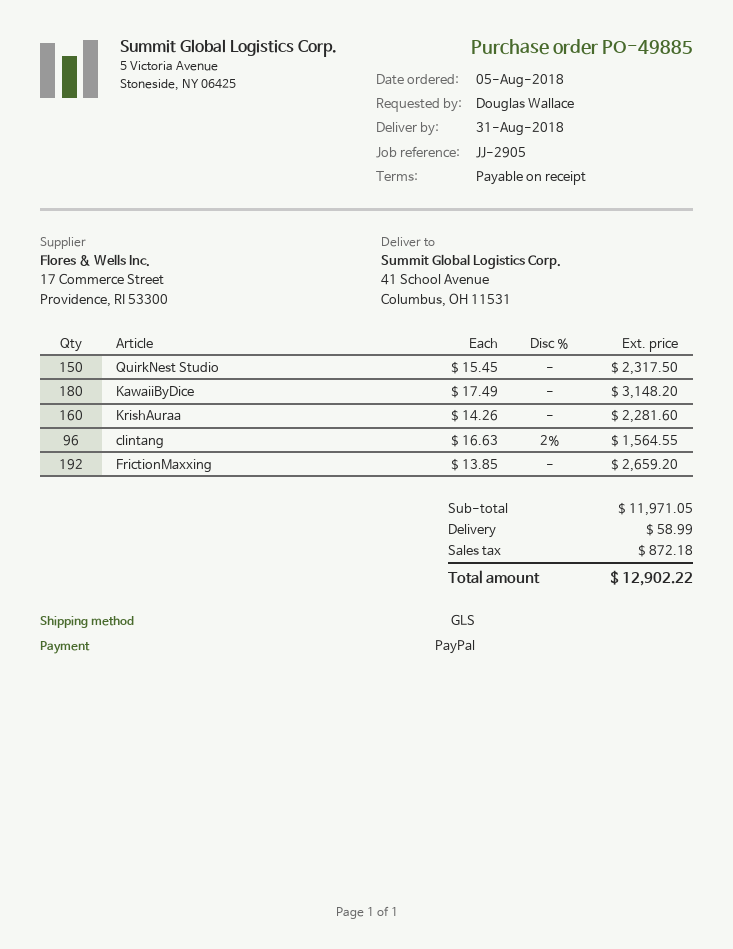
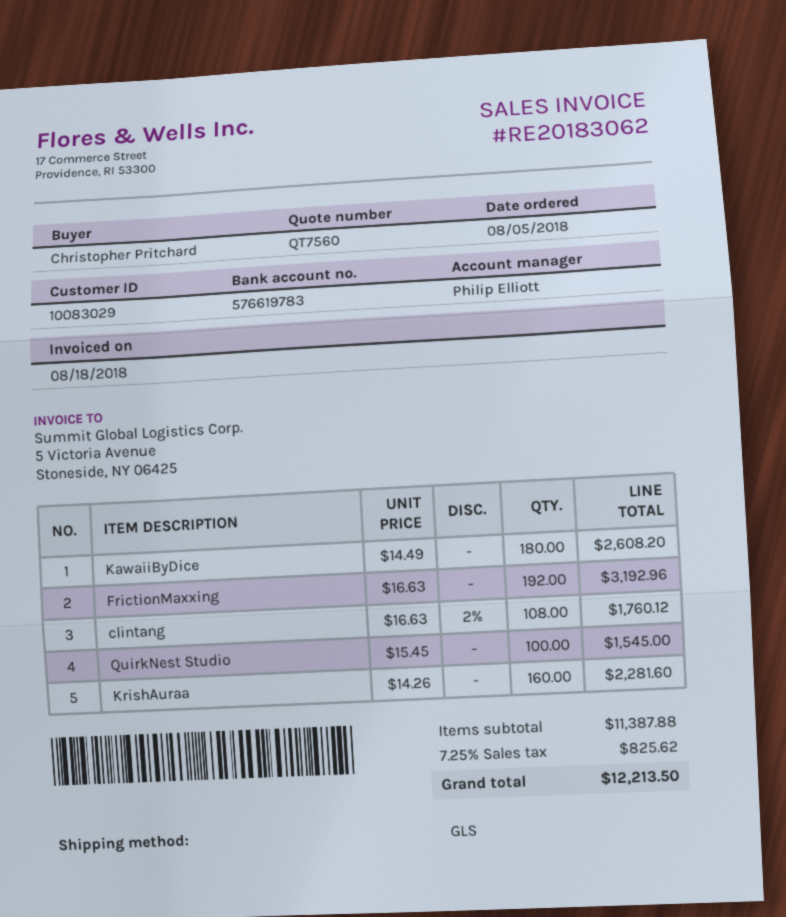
ordered by: Douglas Wallace -> Christopher Pritchard
QuirkNest Studio: 150 x 15.45 = 2317.50 -> 100 x 15.45 = 1545.00
KawaiiByDice: 180 x 17.49 = 3148.20 -> 180 x 14.49 = 2608.20
clintang: 96 x 16.63 - 2% = 1564.55 -> 108 x 16.63 - 2% = 1760.12
FrictionMaxxing: 192 x 13.85 = 2659.20 -> 192 x 16.63 = 3192.96
subtotal: 11971.05 -> 11387.88
shipping: 58.99 -> none
tax: 872.18 -> 825.62
total: 12902.22 -> 12213.50

